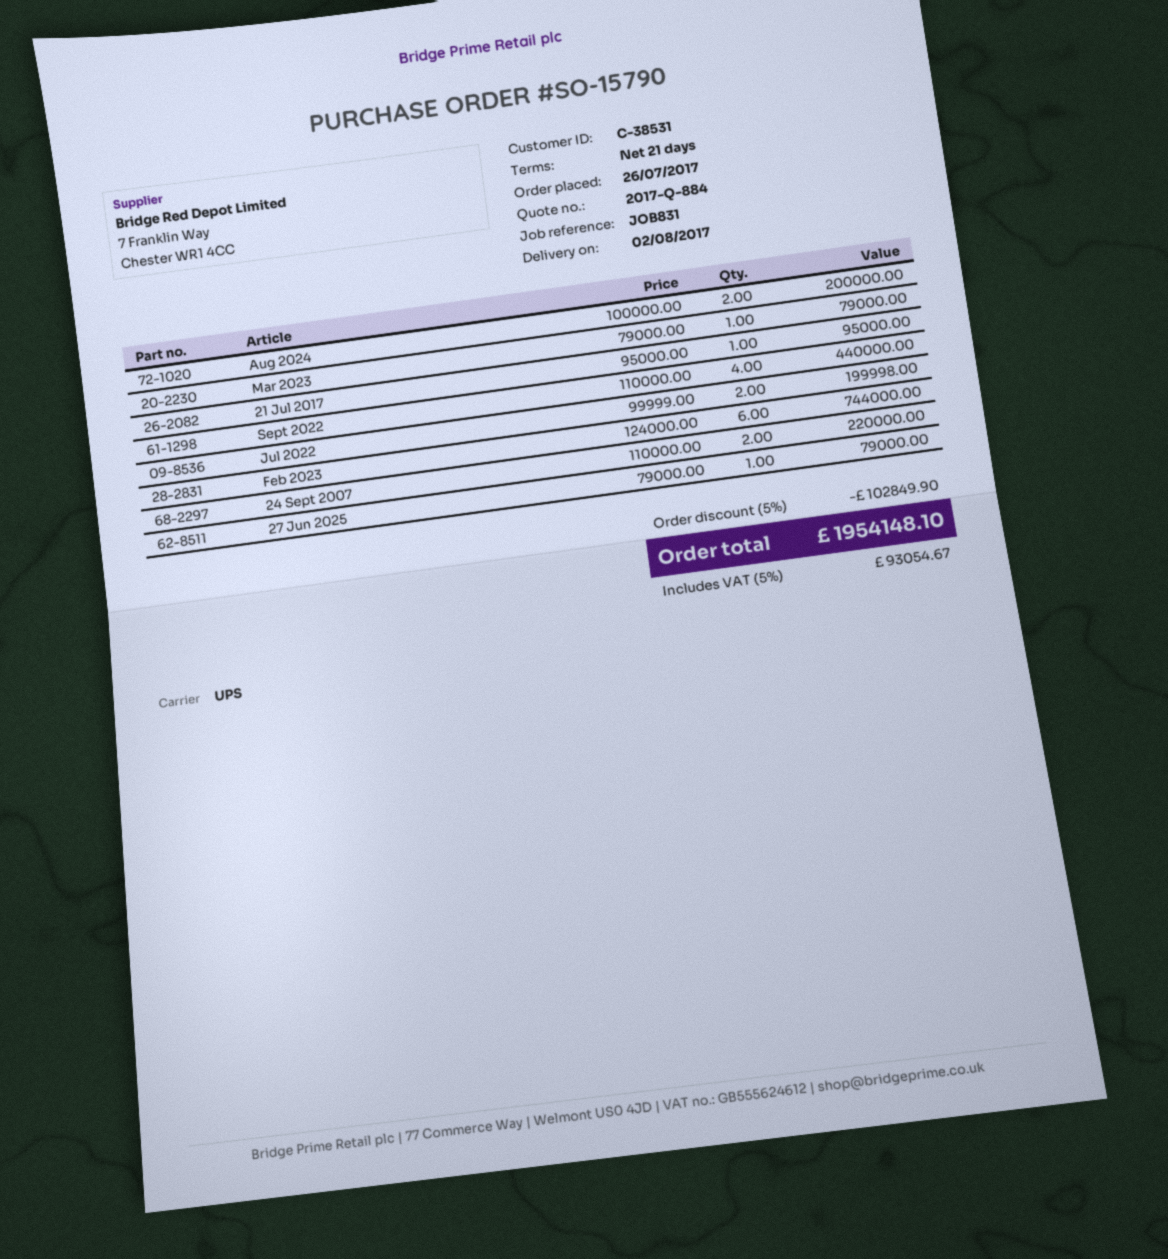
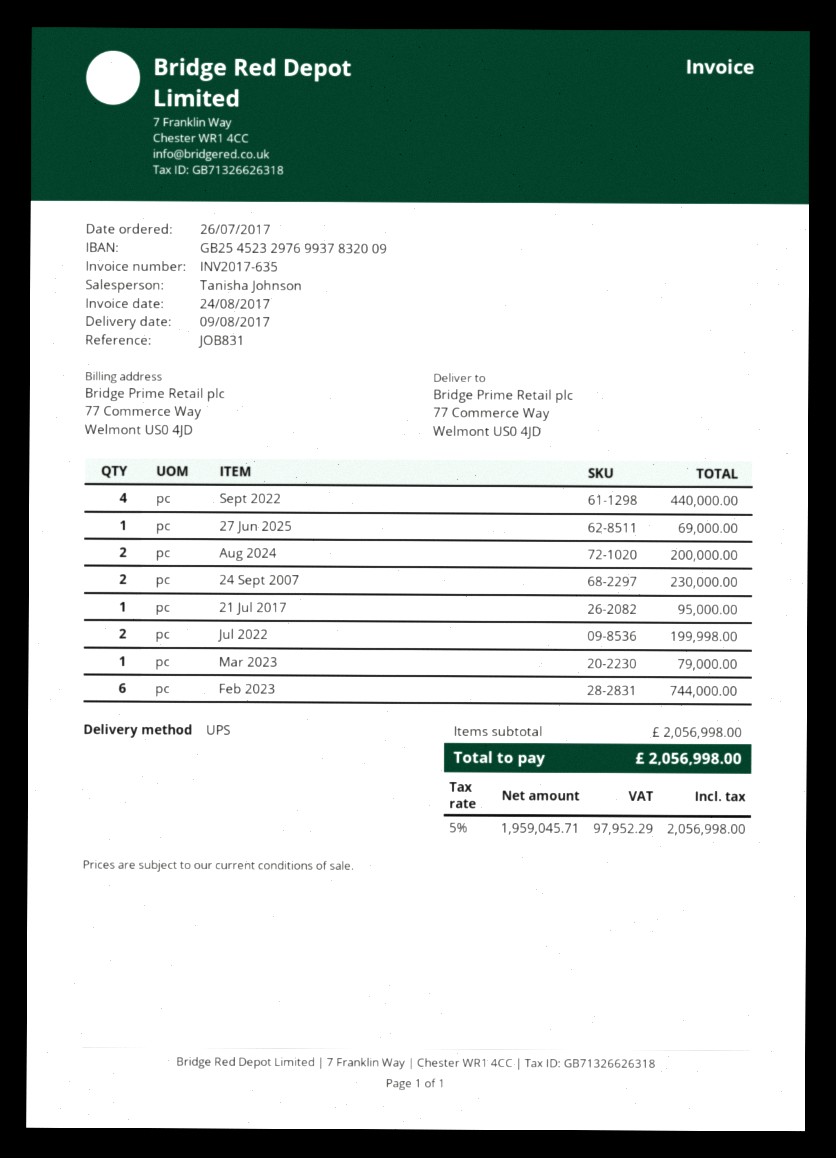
delivery date: 2017-08-02 -> 2017-08-09
24 Sept 2007: 2 for 220000.00 -> 2 for 230000.00
27 Jun 2025: 1 for 79000.00 -> 1 for 69000.00
discount: 5% = 102849.90 -> none
tax: 5% = 93054.67 -> 5% = 97952.29
total: 1954148.10 -> 2056998.00

